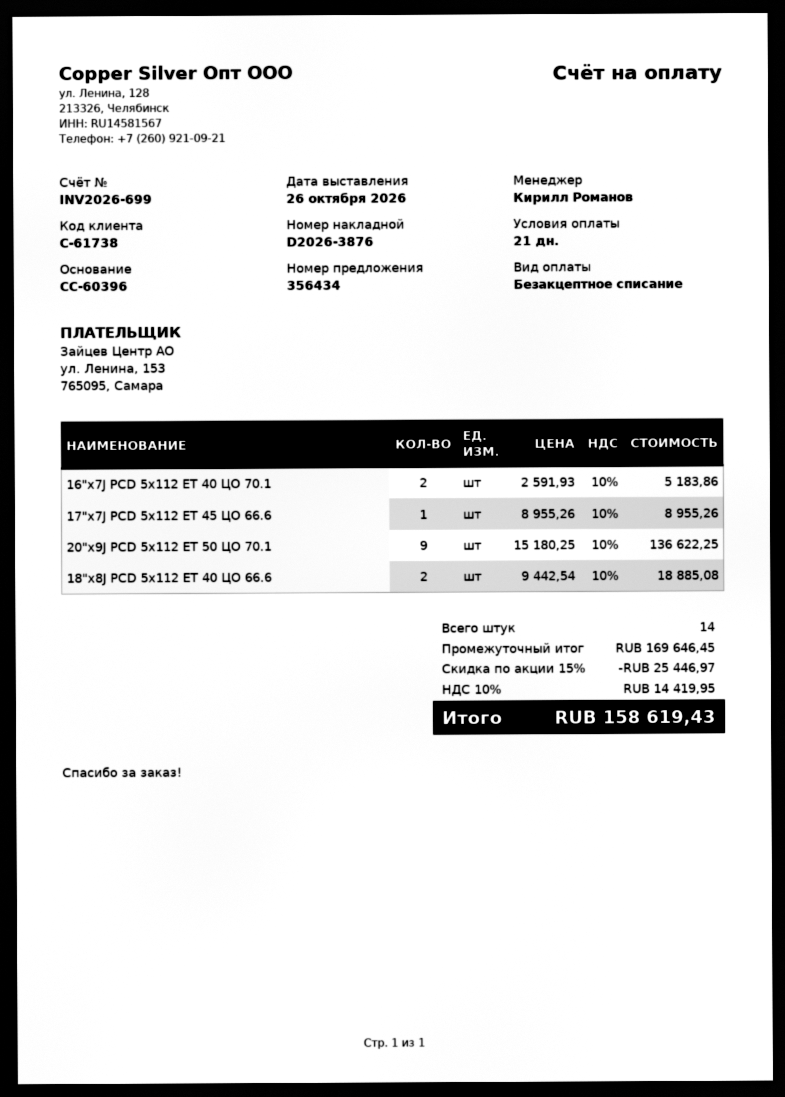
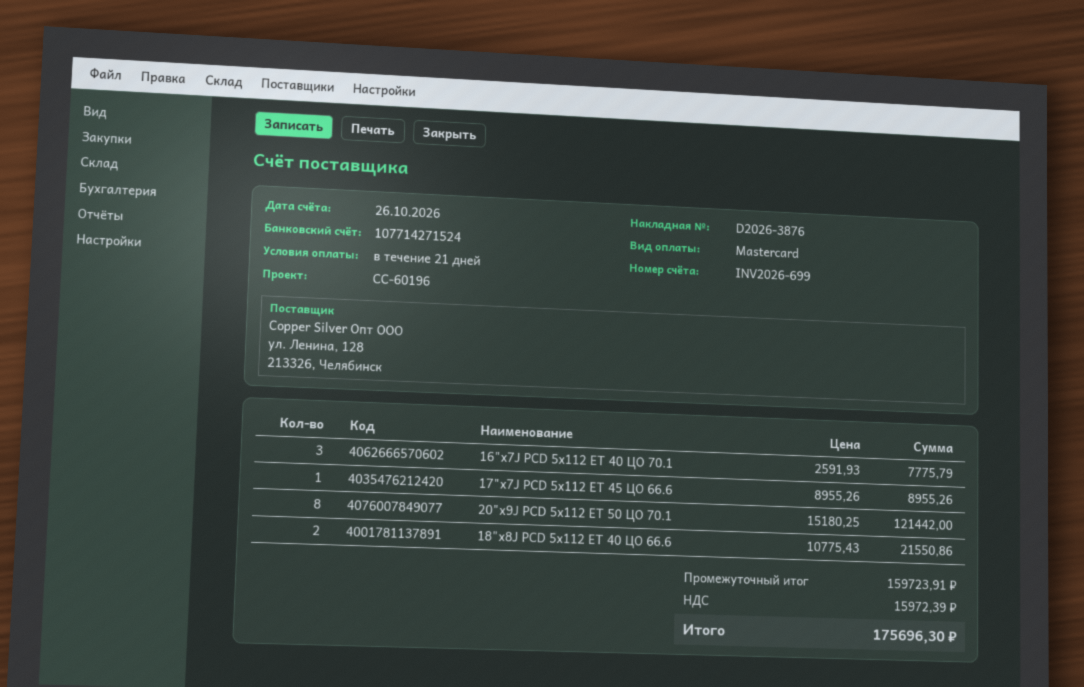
reference: CC-60396 -> CC-60196
payment method: direct debit -> Mastercard
16"x7J PCD 5x112 ЕТ 40 ЦО 70.1: 2 x 2591.93 = 5183.86 -> 3 x 2591.93 = 7775.79
20"x9J PCD 5x112 ЕТ 50 ЦО 70.1: 9 x 15180.25 = 136622.25 -> 8 x 15180.25 = 121442.00
18"x8J PCD 5x112 ЕТ 40 ЦО 66.6: 2 x 9442.54 = 18885.08 -> 2 x 10775.43 = 21550.86
subtotal: 169646.45 -> 159723.91
discount: 15% = 25446.97 -> none
tax: 14419.95 -> 15972.39
total: 158619.43 -> 175696.30

